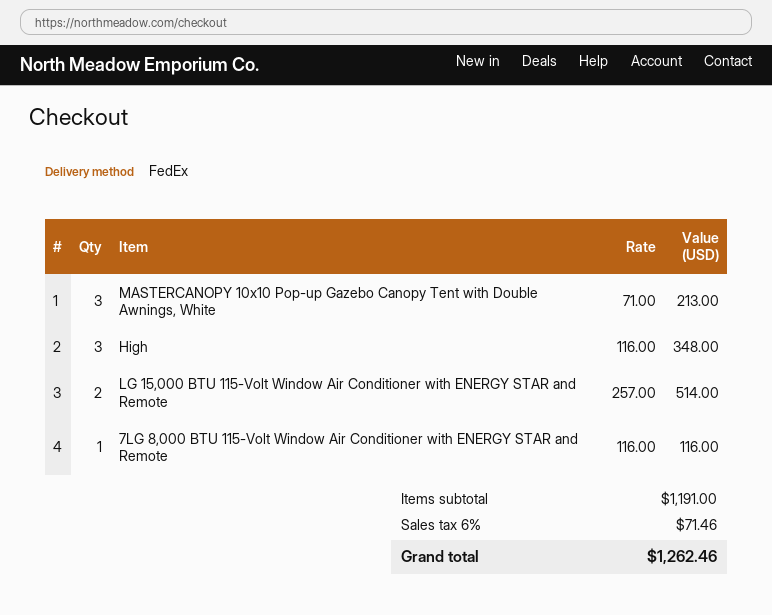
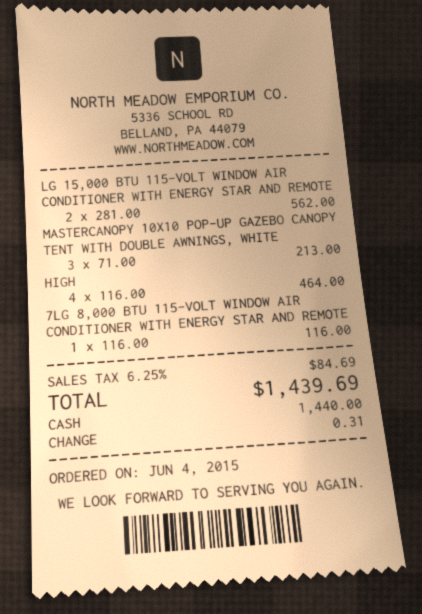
High: 3 x 116.00 = 348.00 -> 4 x 116.00 = 464.00
LG 15,000 BTU 115-Volt Window Air Conditioner with ENERGY STAR and Remote: 2 x 257.00 = 514.00 -> 2 x 281.00 = 562.00
tax: 6% = 71.46 -> 6.25% = 84.69
total: 1262.46 -> 1439.69

